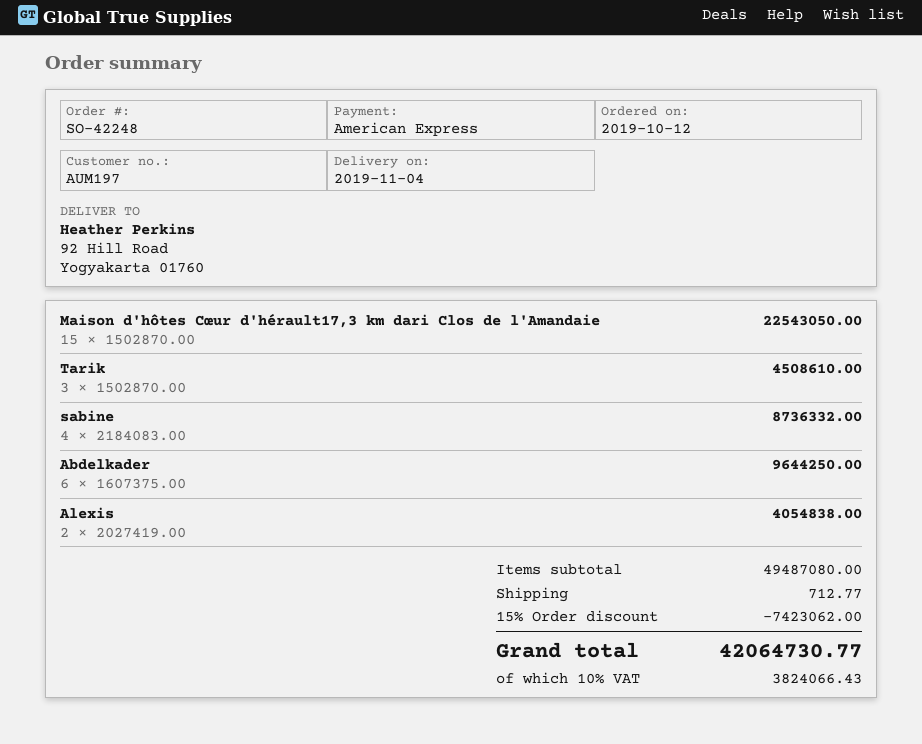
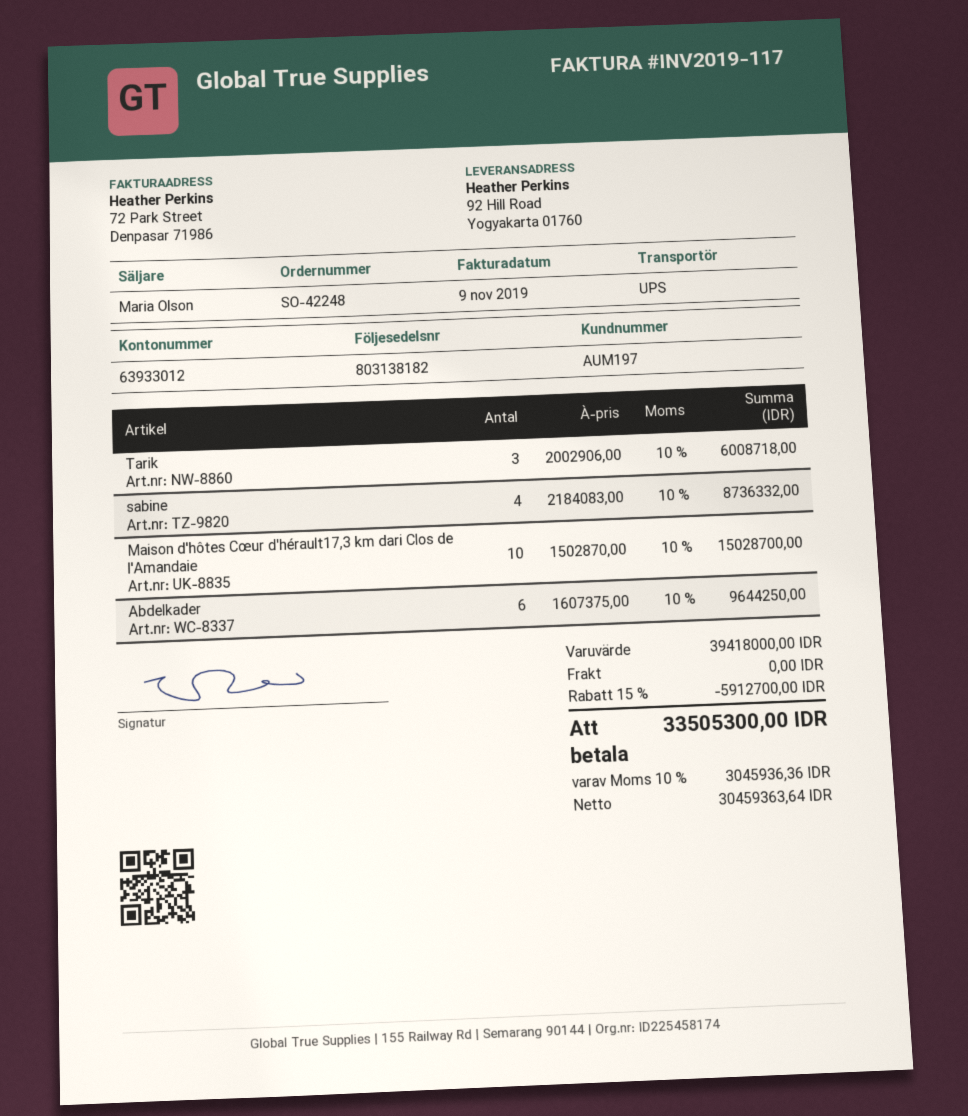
Maison d'hôtes Cœur d'hérault17,3 km dari Clos de l'Amandaie: 15 x 1502870.00 = 22543050.00 -> 10 x 1502870.00 = 15028700.00
Tarik: 3 x 1502870.00 = 4508610.00 -> 3 x 2002906.00 = 6008718.00
Alexis: 2 x 2027419.00 = 4054838.00 -> none
subtotal: 49487080.00 -> 39418000.00
discount: 15% = 7423062.00 -> 15% = 5912700.00
shipping: 712.77 -> 0.00
tax: 10% = 3824066.43 -> 10% = 3045936.36
total: 42064730.77 -> 33505300.00

